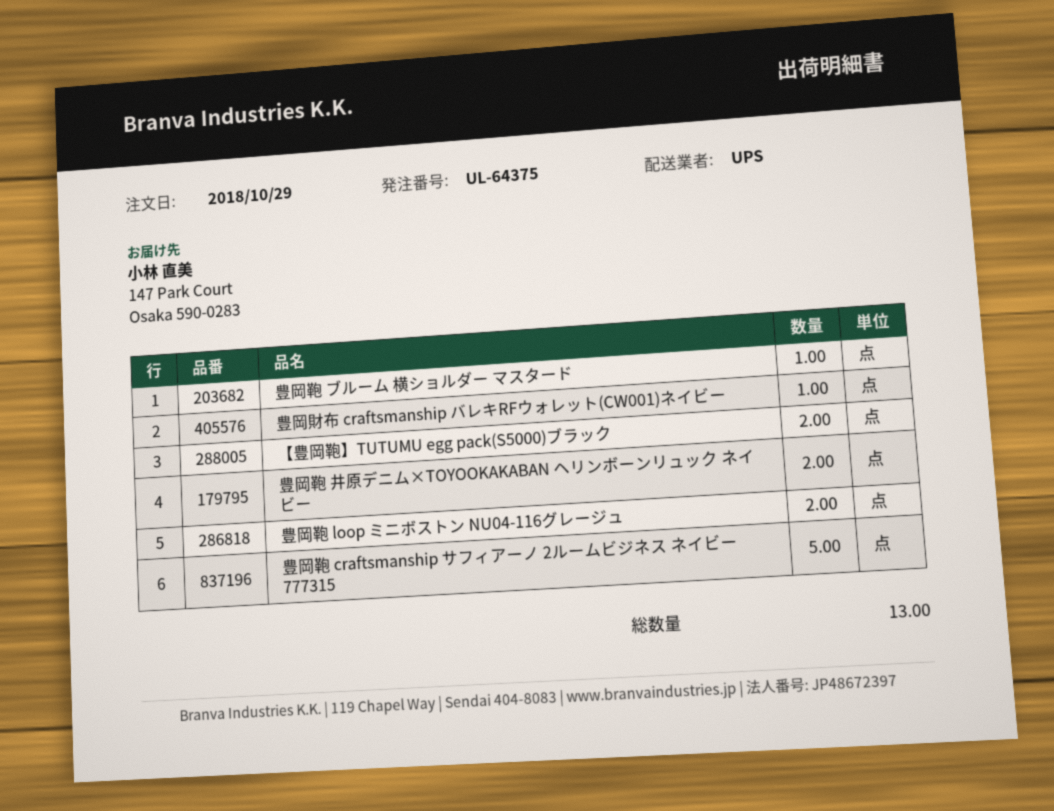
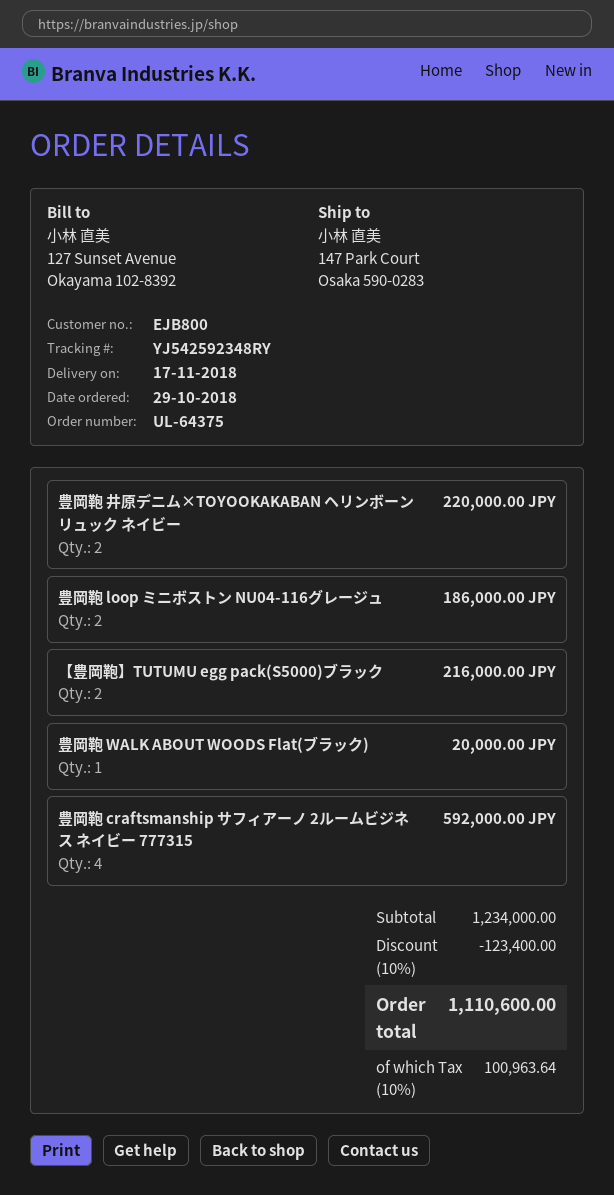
豊岡鞄 ブルーム 横ショルダー マスタード: 1 -> none
豊岡財布 craftsmanship バレキRFウォレット(CW001)ネイビー: 1 -> none
豊岡鞄 craftsmanship サフィアーノ 2ルームビジネス ネイビー 777315: 5 -> 4
豊岡鞄 WALK ABOUT WOODS Flat(ブラック): none -> 1

